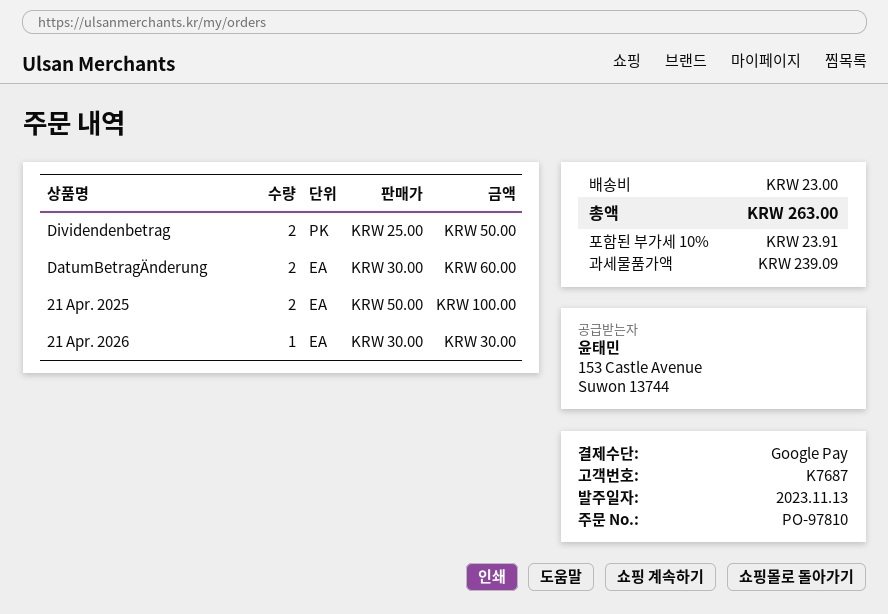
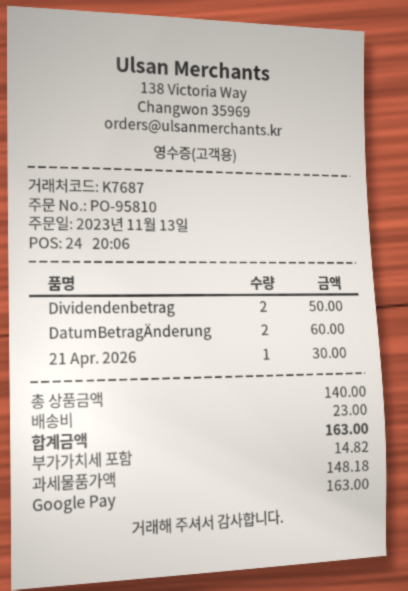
order number: PO-97810 -> PO-95810
21 Apr. 2025: 2 for 100.00 -> none
net: 239.09 -> 148.18
tax: 23.91 -> 14.82
total: 263.00 -> 163.00

